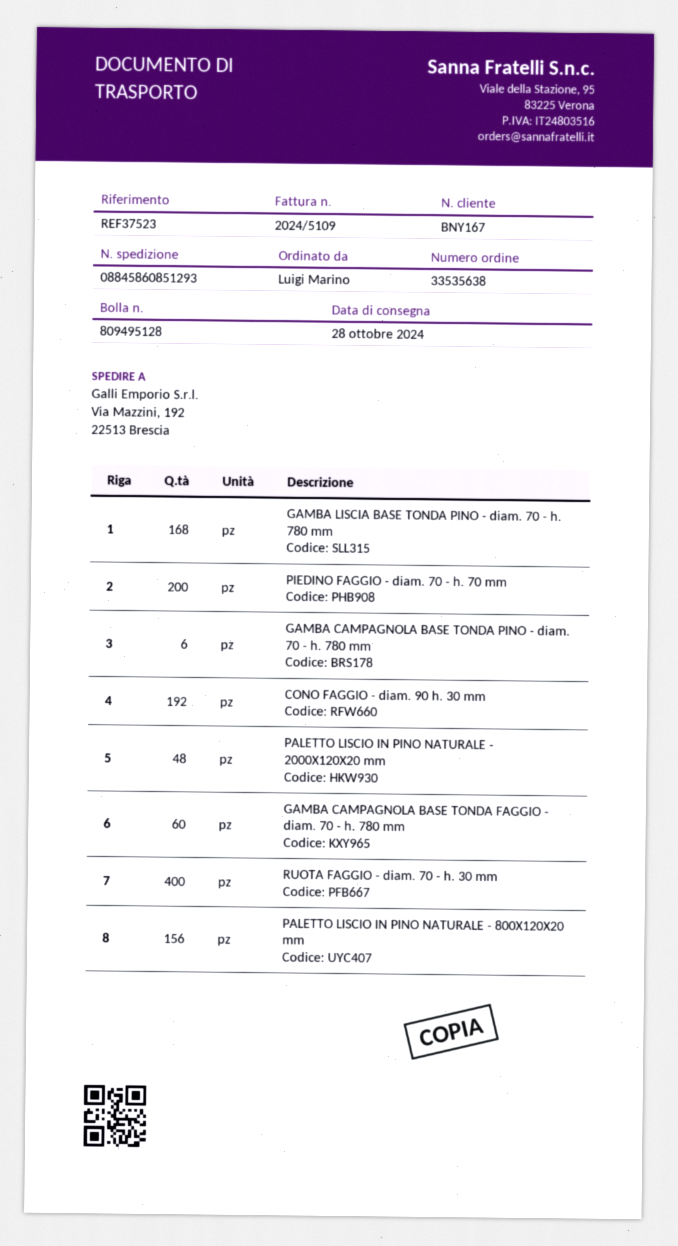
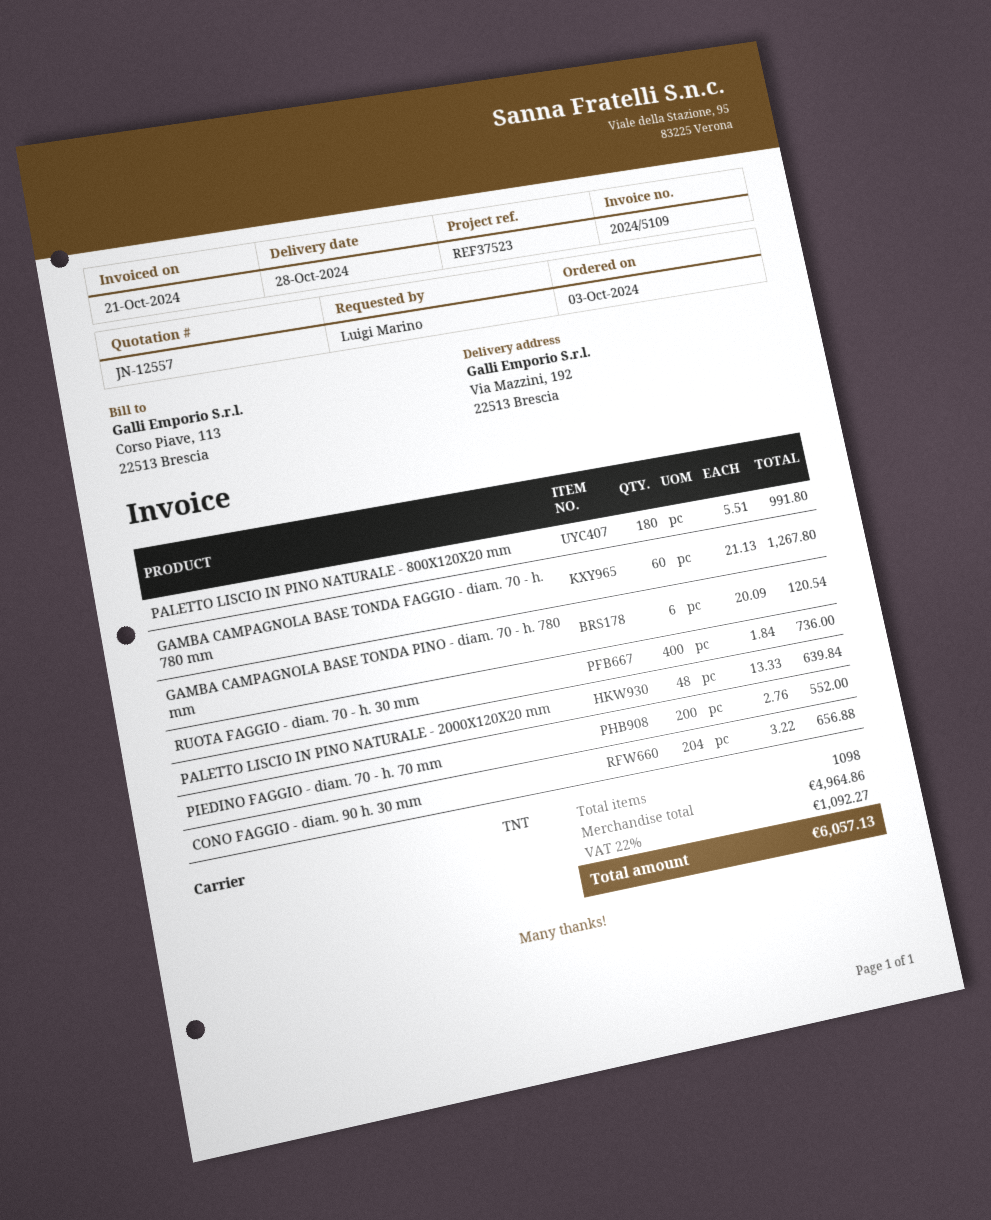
GAMBA LISCIA BASE TONDA PINO - diam. 70 - h. 780 mm: 168 -> none
CONO FAGGIO - diam. 90 h. 30 mm: 192 -> 204
PALETTO LISCIO IN PINO NATURALE - 800X120X20 mm: 156 -> 180

